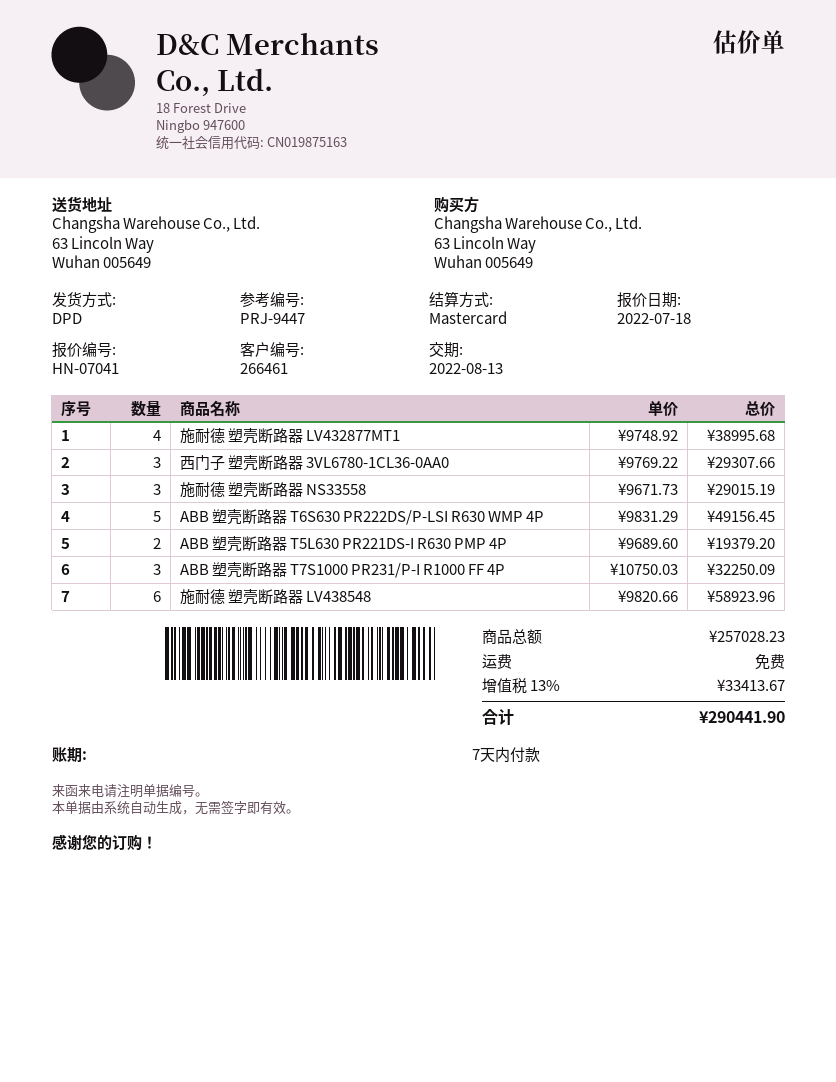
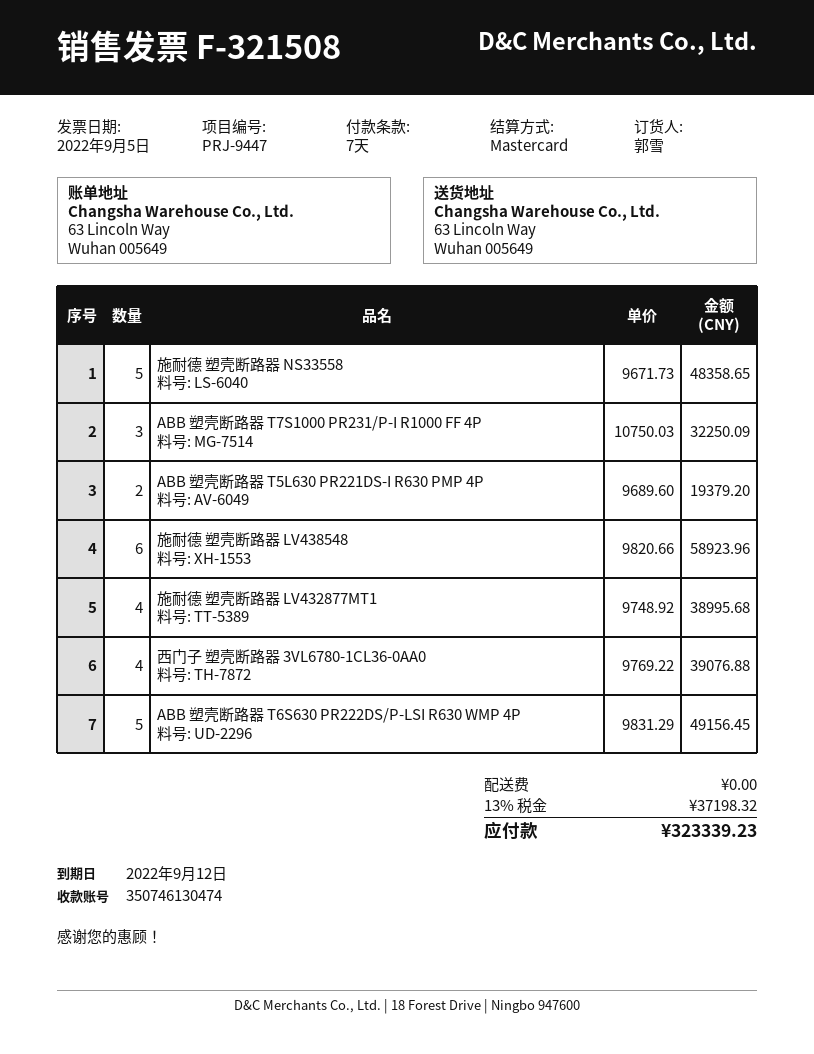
西门子 塑壳断路器 3VL6780-1CL36-0AA0: 3 x 9769.22 = 29307.66 -> 4 x 9769.22 = 39076.88
施耐德 塑壳断路器 NS33558: 3 x 9671.73 = 29015.19 -> 5 x 9671.73 = 48358.65
tax: 13% = 33413.67 -> 13% = 37198.32
total: 290441.90 -> 323339.23

